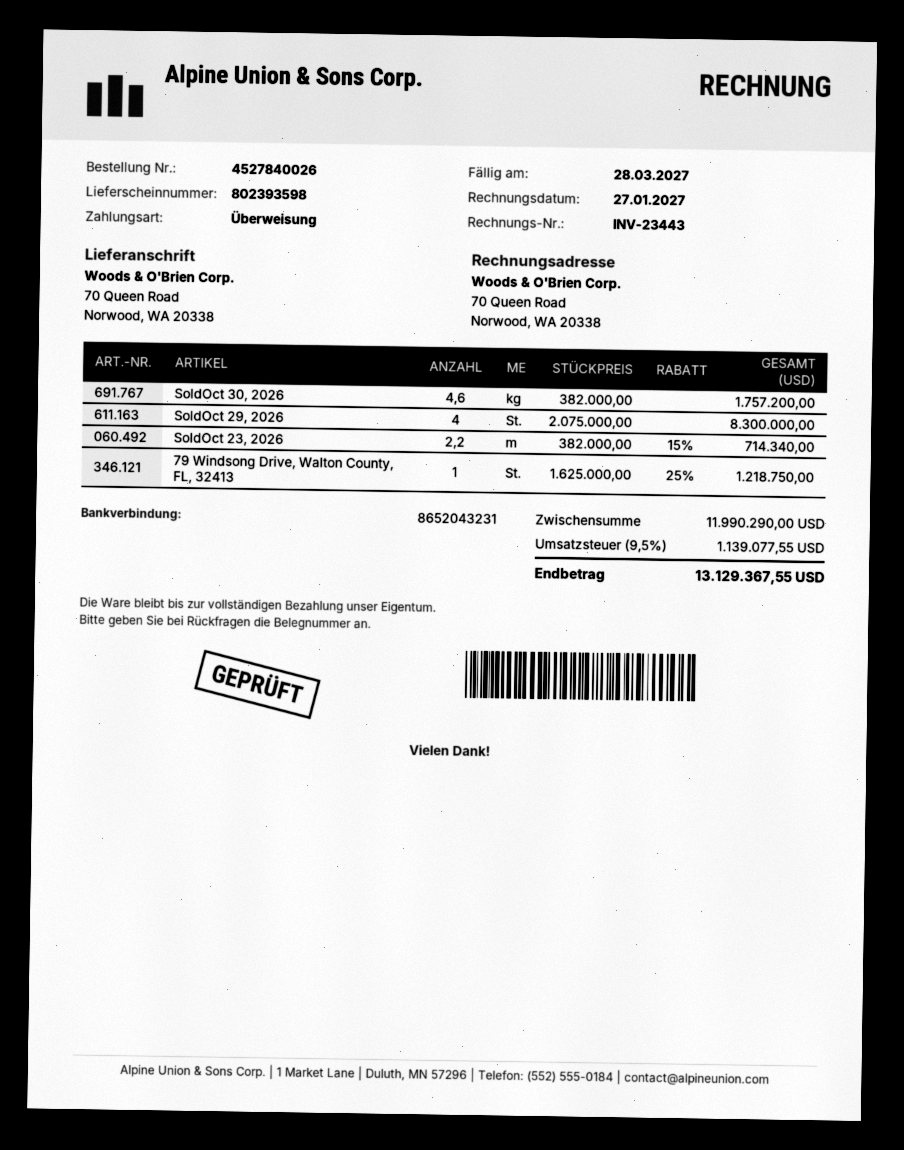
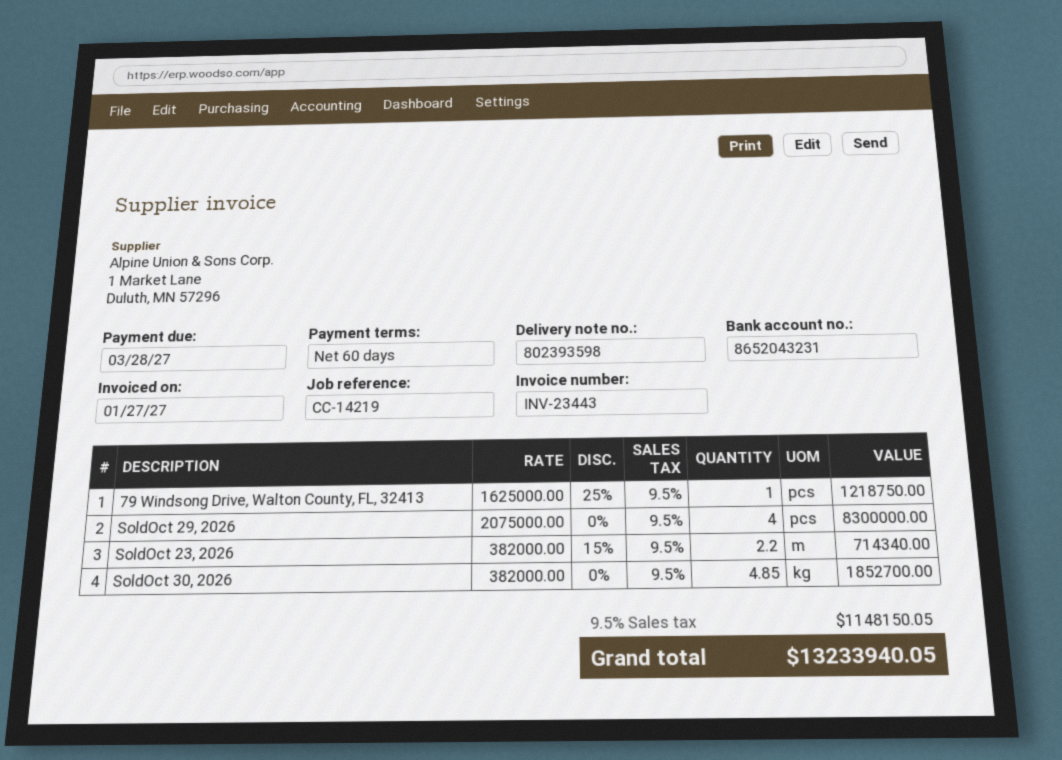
SoldOct 30, 2026: 4.6 x 382000.00 = 1757200.00 -> 4.85 x 382000.00 = 1852700.00
tax: 9.5% = 1139077.55 -> 9.5% = 1148150.05
total: 13129367.55 -> 13233940.05

